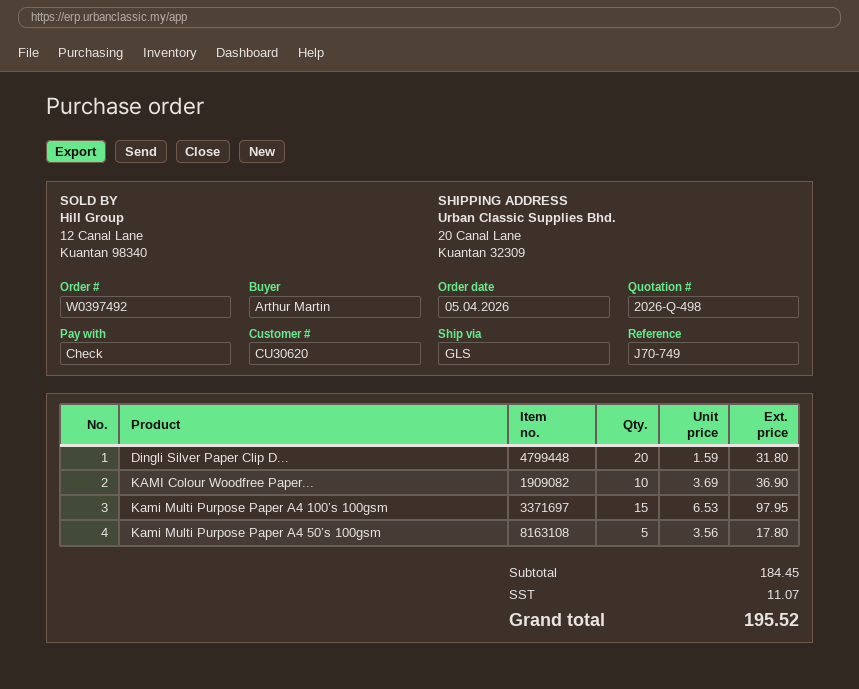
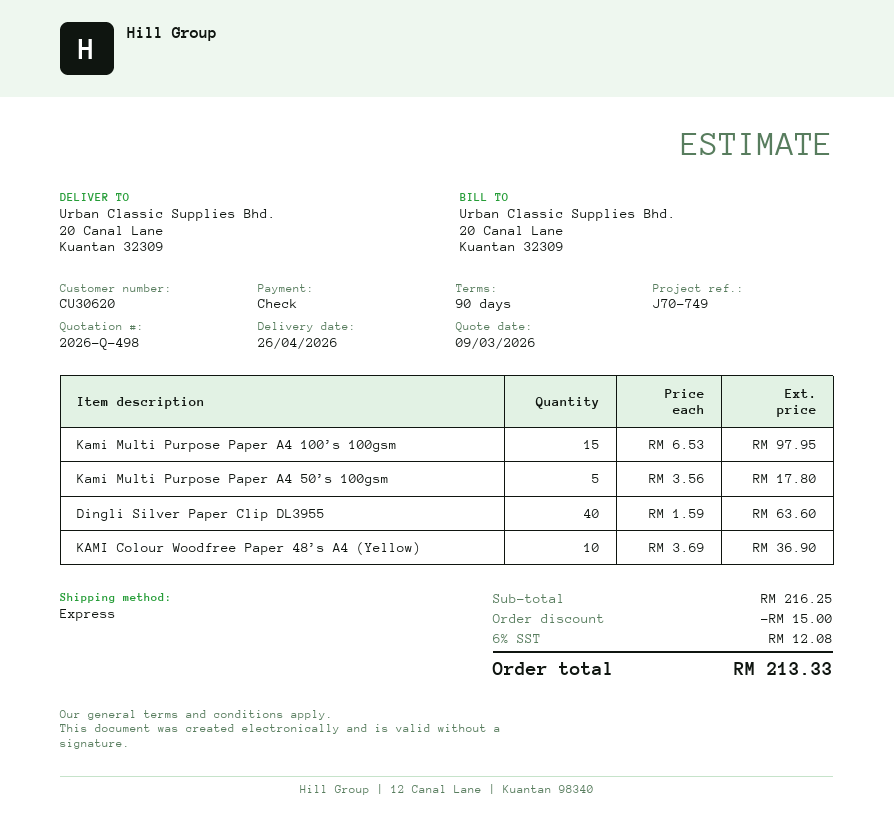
shipping method: GLS -> express
Dingli Silver Paper Clip D...: 20 x 1.59 = 31.80 -> 40 x 1.59 = 63.60
subtotal: 184.45 -> 216.25
discount: none -> 15.00
tax: 11.07 -> 12.08
total: 195.52 -> 213.33

